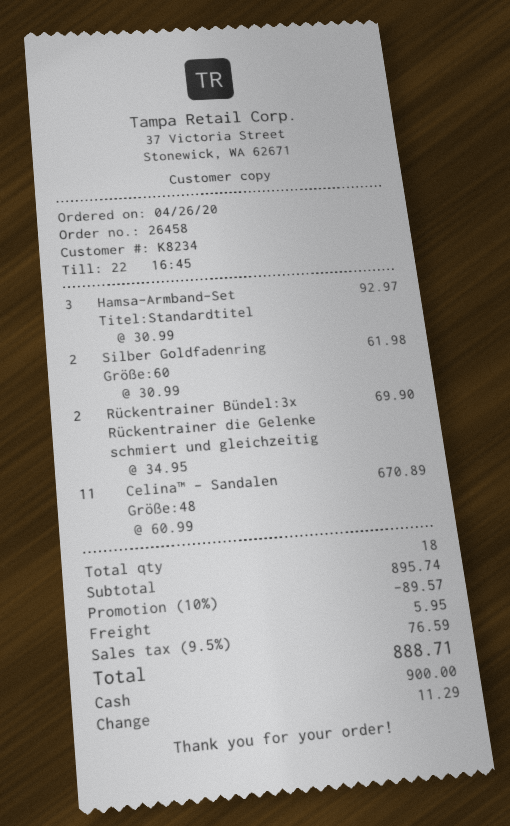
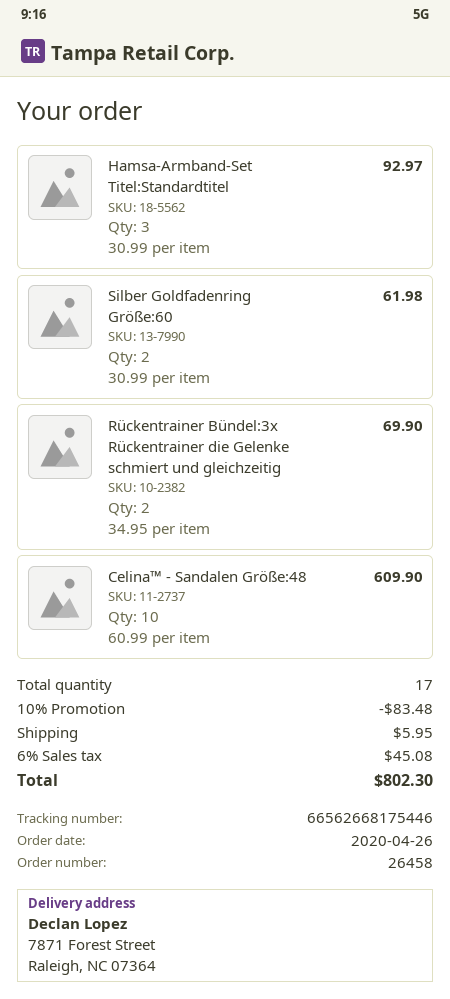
Celina™ - Sandalen Größe:48: 11 x 60.99 = 670.89 -> 10 x 60.99 = 609.90
total quantity: 18 -> 17
discount: 10% = 89.57 -> 10% = 83.48
tax: 9.5% = 76.59 -> 6% = 45.08
total: 888.71 -> 802.30

